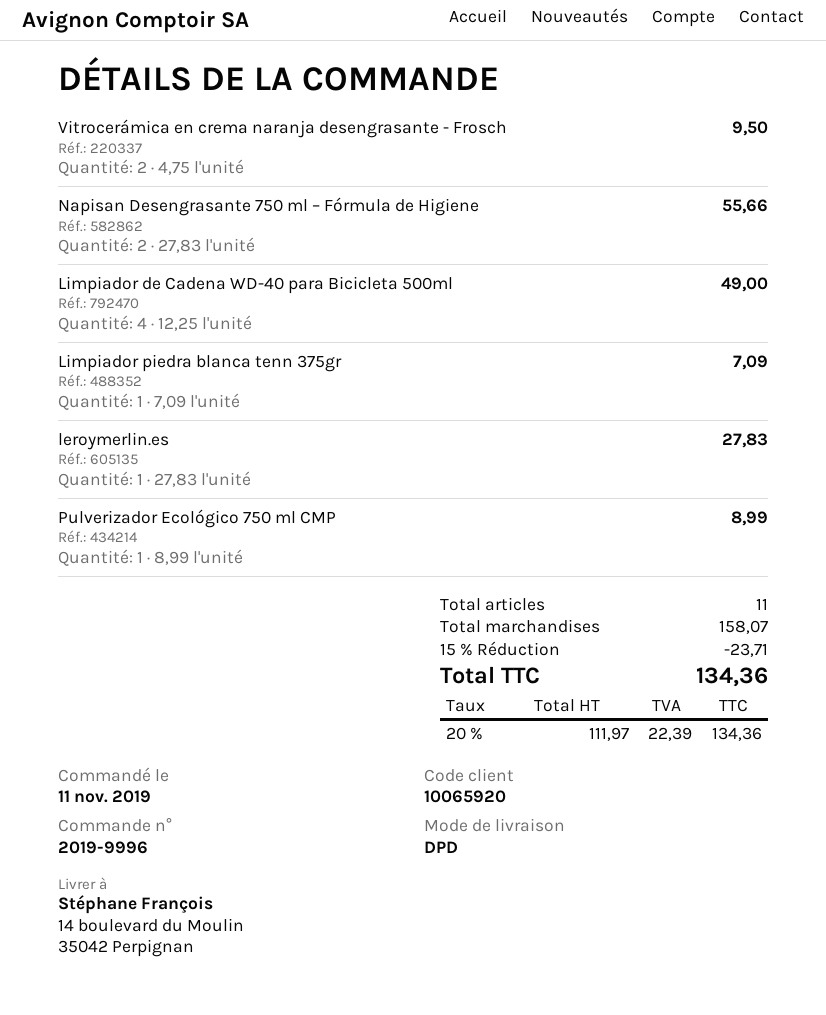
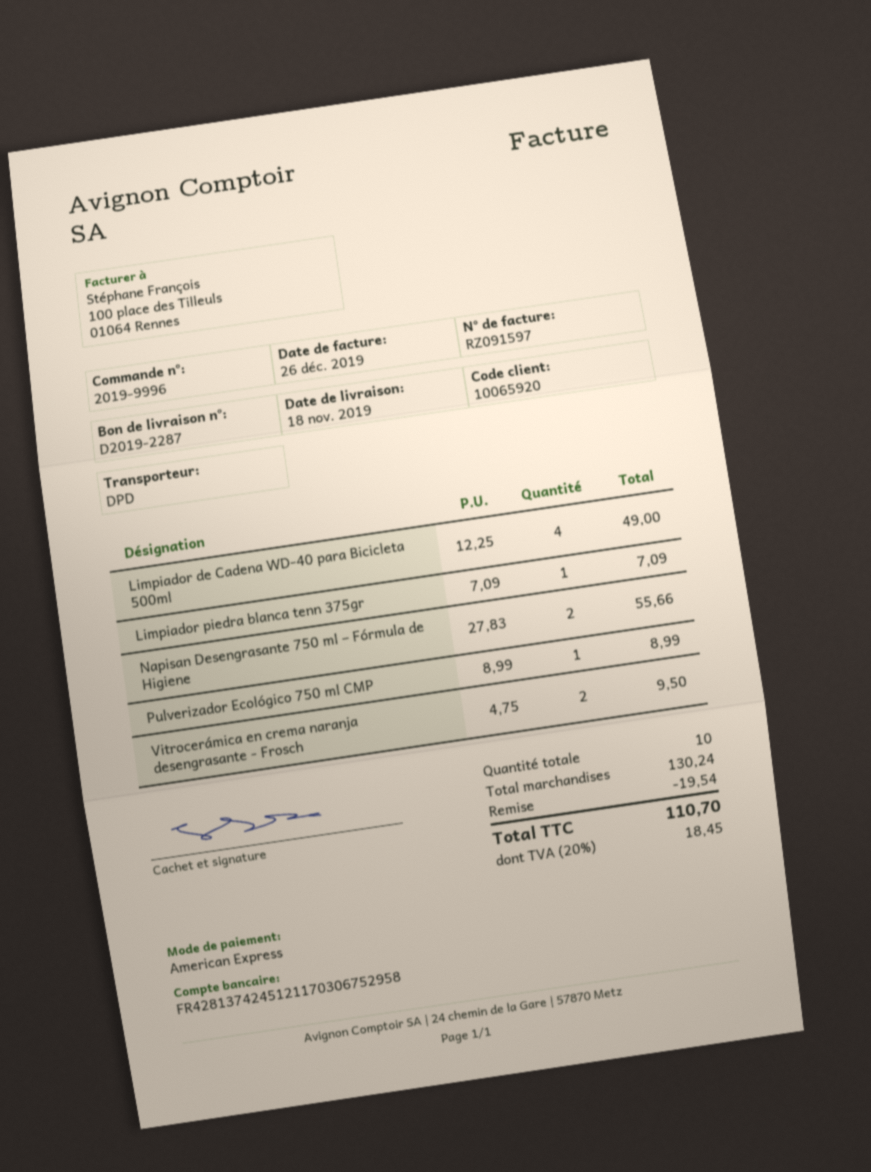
leroymerlin.es: 1 x 27.83 = 27.83 -> none
total quantity: 11 -> 10
subtotal: 158.07 -> 130.24
discount: 23.71 -> 19.54
tax: 20% = 22.39 -> 20% = 18.45
total: 134.36 -> 110.70

